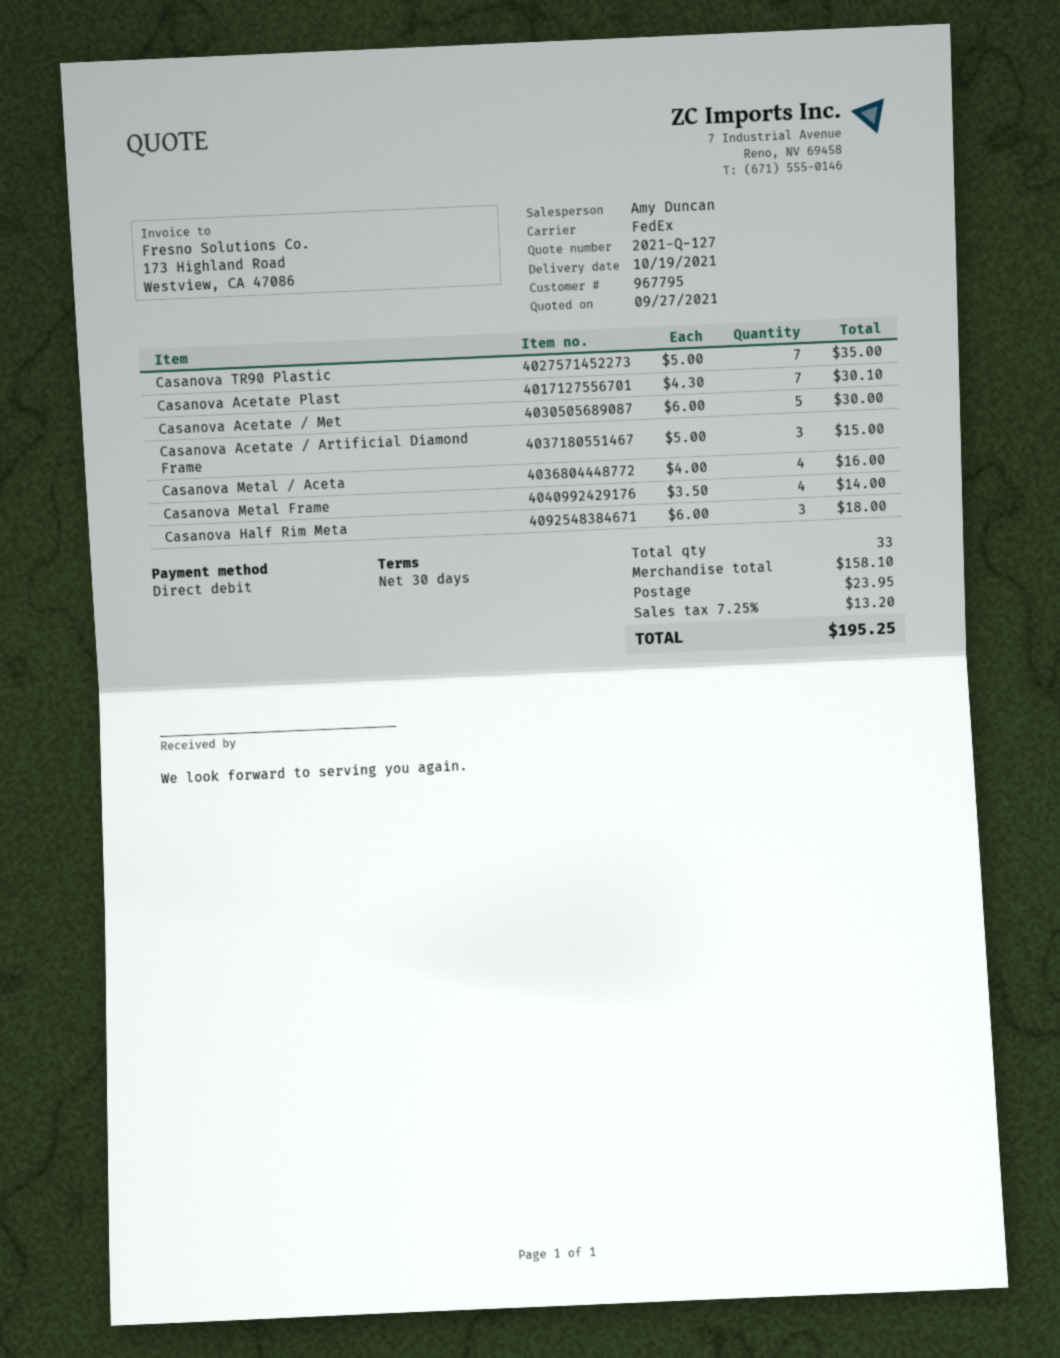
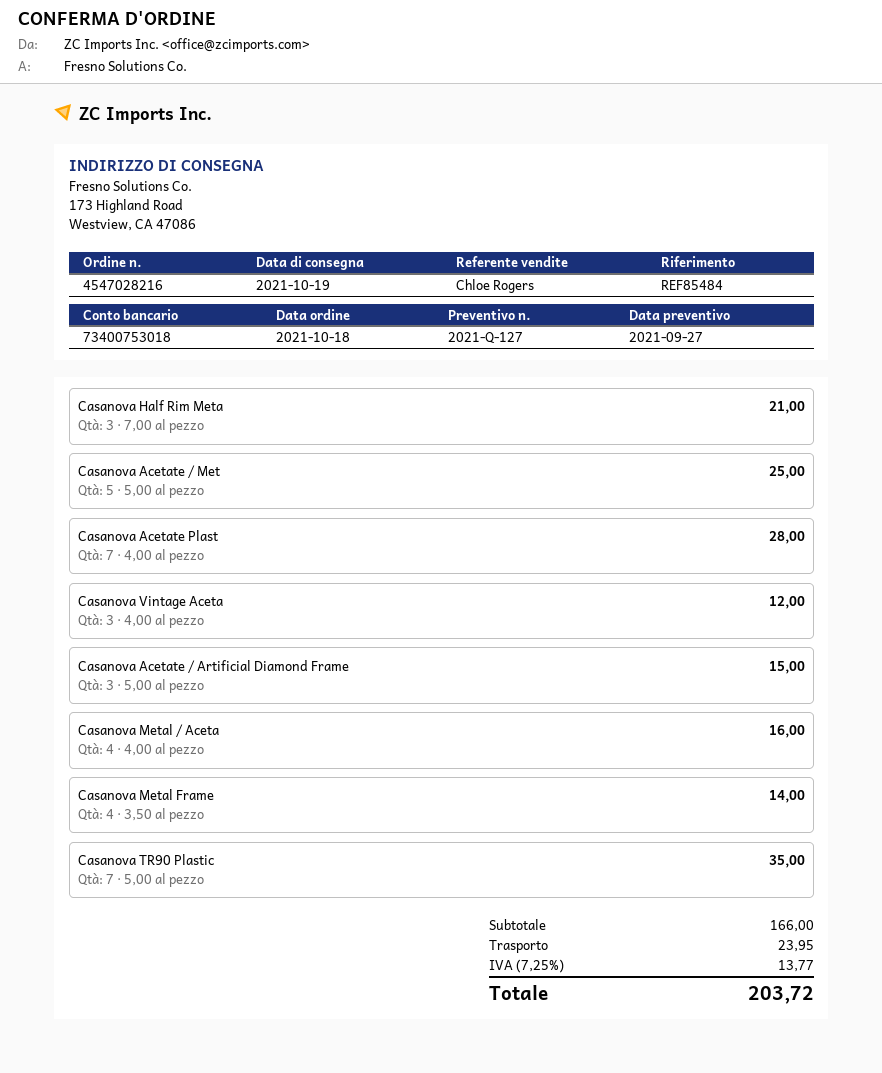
sales rep: Amy Duncan -> Chloe Rogers
Casanova Acetate Plast: 7 x 4.30 = 30.10 -> 7 x 4.00 = 28.00
Casanova Acetate / Met: 5 x 6.00 = 30.00 -> 5 x 5.00 = 25.00
Casanova Half Rim Meta: 3 x 6.00 = 18.00 -> 3 x 7.00 = 21.00
Casanova Vintage Aceta: none -> 3 x 4.00 = 12.00
subtotal: 158.10 -> 166.00
tax: 7.25% = 13.20 -> 7.25% = 13.77
total: 195.25 -> 203.72

